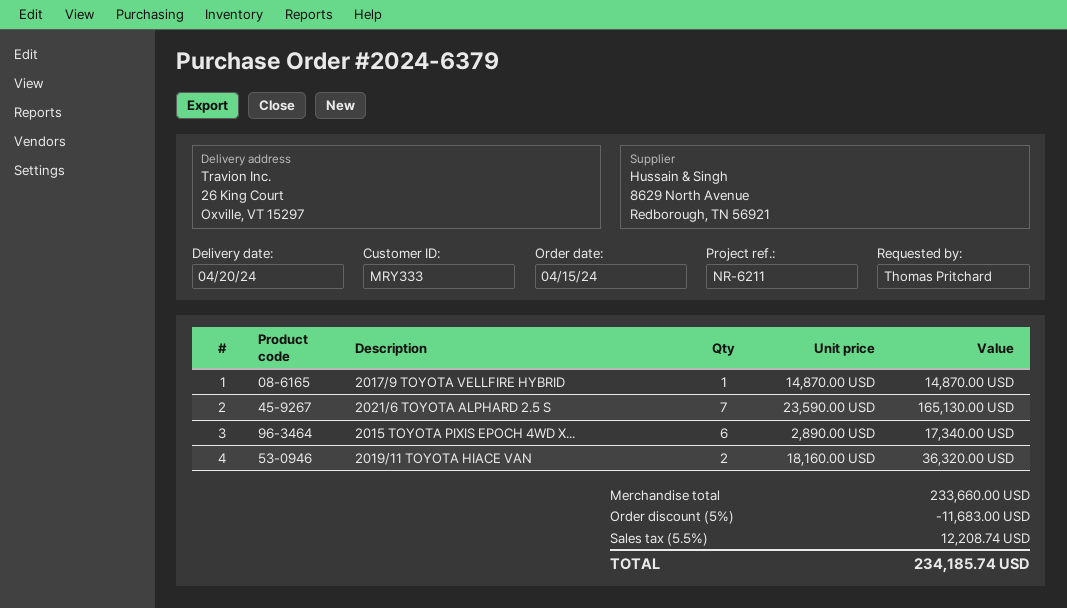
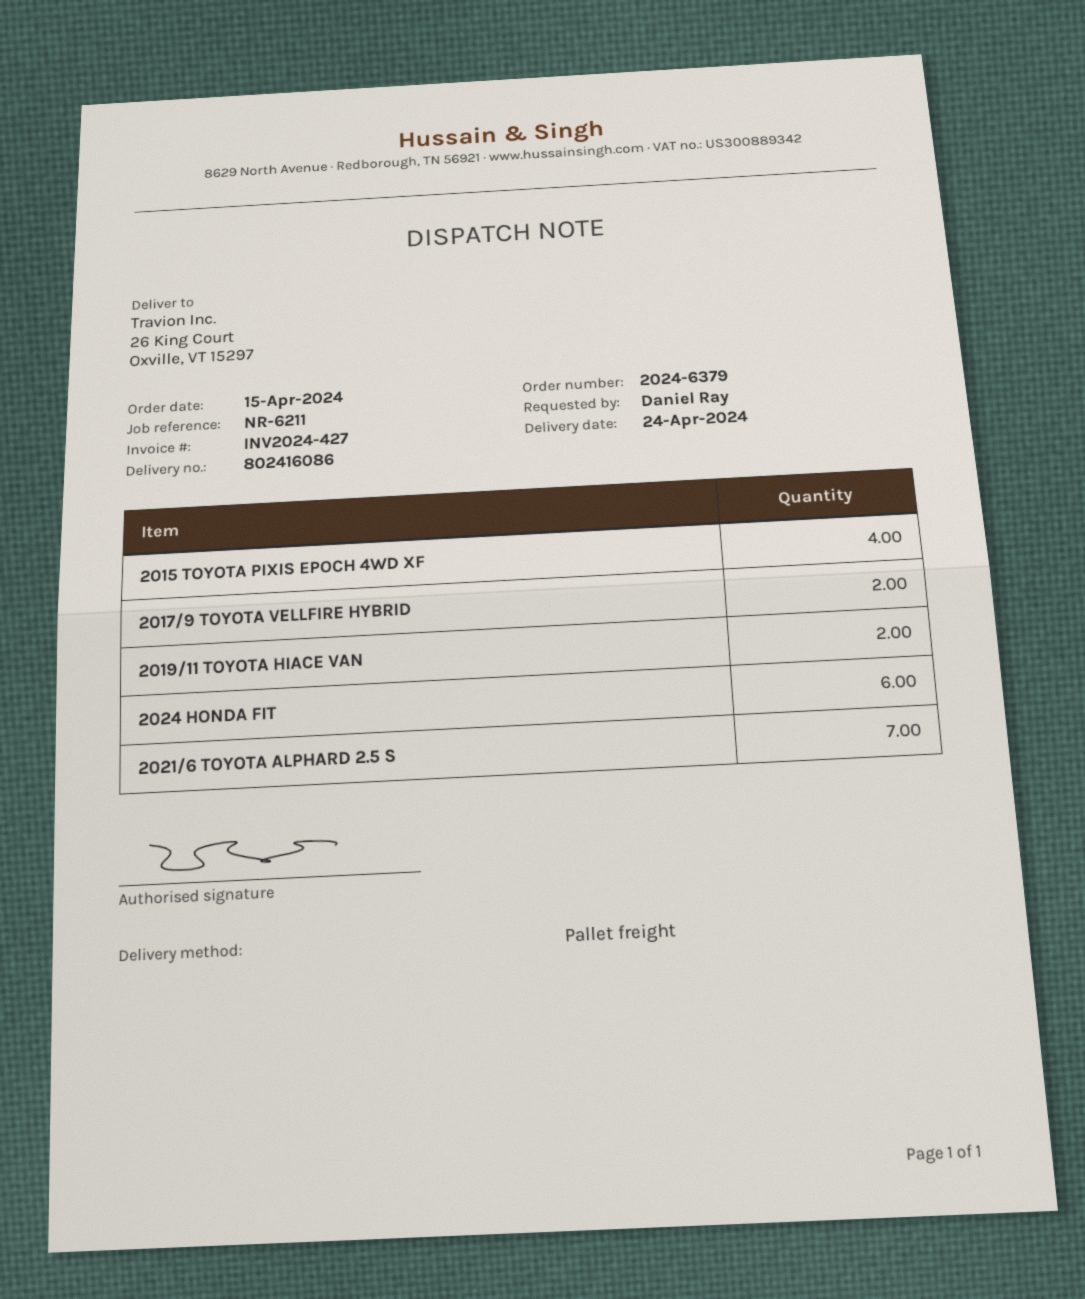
delivery date: 2024-04-20 -> 2024-04-24
ordered by: Thomas Pritchard -> Daniel Ray
2017/9 TOYOTA VELLFIRE HYBRID: 1 -> 2
2015 TOYOTA PIXIS EPOCH 4WD X...: 6 -> 4
2024 HONDA FIT: none -> 6

